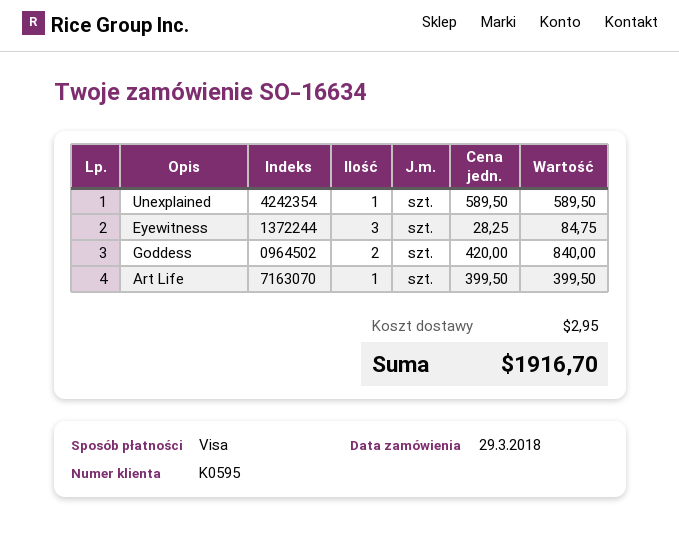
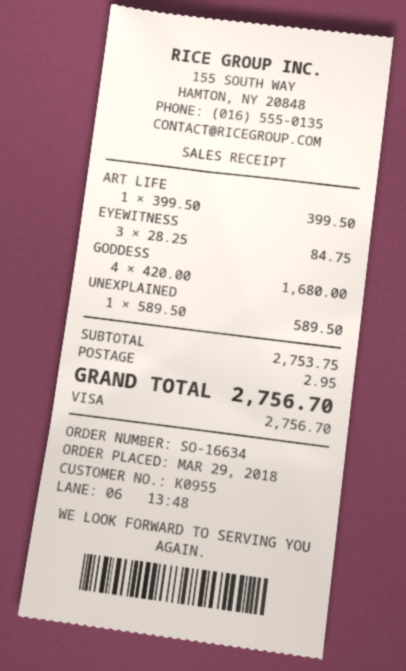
customer number: K0595 -> K0955
Goddess: 2 x 420.00 = 840.00 -> 4 x 420.00 = 1680.00
total: 1916.70 -> 2756.70

